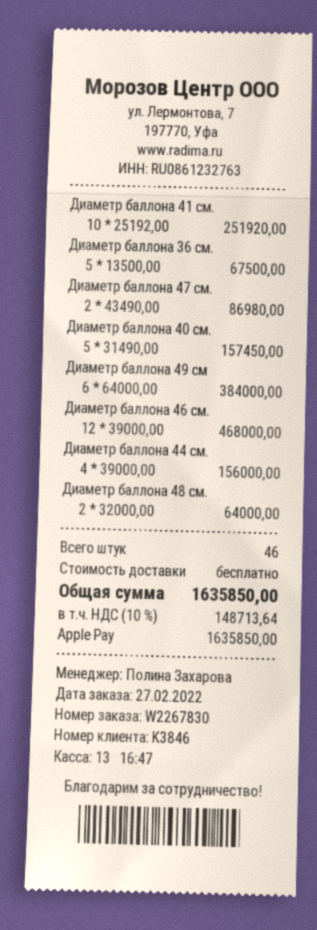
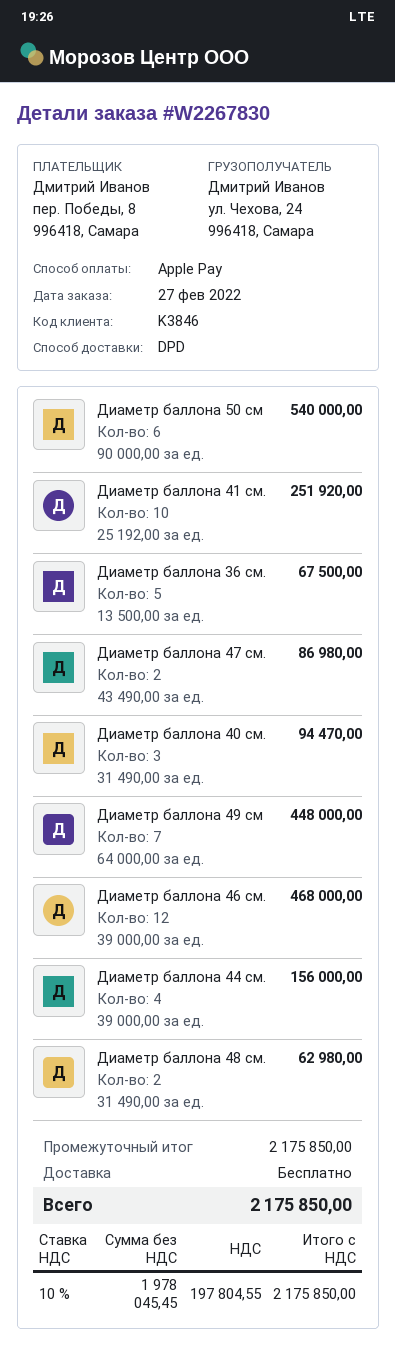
Диаметр баллона 40 см.: 5 x 31490.00 = 157450.00 -> 3 x 31490.00 = 94470.00
Диаметр баллона 49 см: 6 x 64000.00 = 384000.00 -> 7 x 64000.00 = 448000.00
Диаметр баллона 48 см.: 2 x 32000.00 = 64000.00 -> 2 x 31490.00 = 62980.00
Диаметр баллона 50 см: none -> 6 x 90000.00 = 540000.00
tax: 10% = 148713.64 -> 10% = 197804.55
total: 1635850.00 -> 2175850.00

